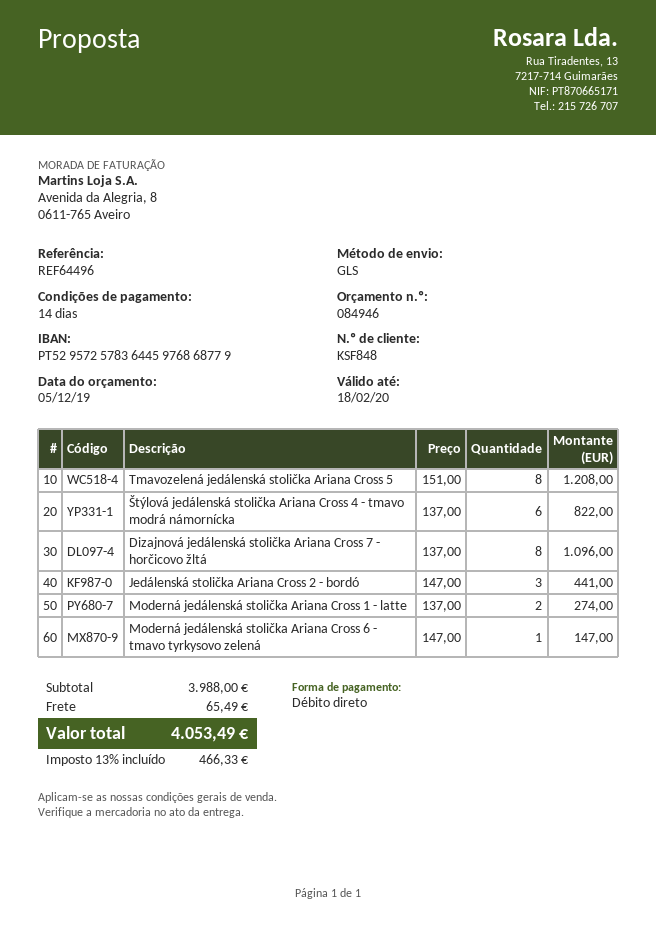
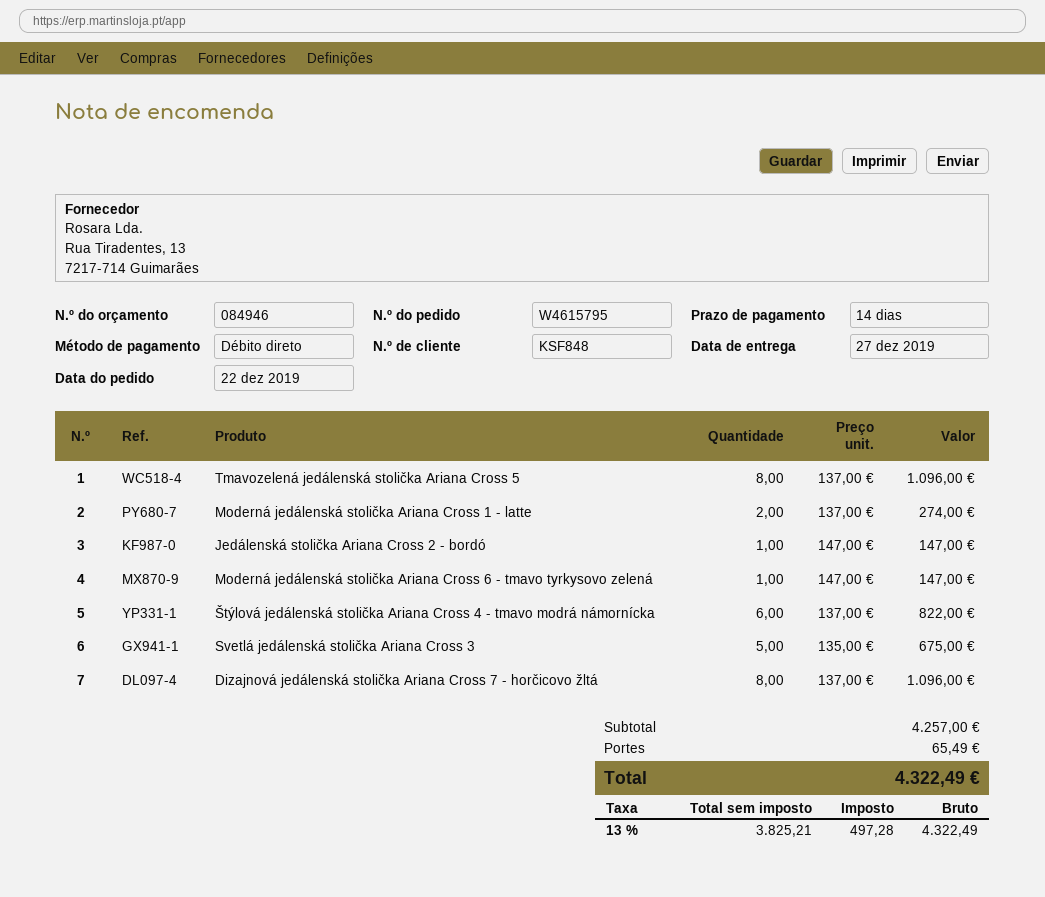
Tmavozelená jedálenská stolička Ariana Cross 5: 8 x 151.00 = 1208.00 -> 8 x 137.00 = 1096.00
Jedálenská stolička Ariana Cross 2 - bordó: 3 x 147.00 = 441.00 -> 1 x 147.00 = 147.00
Svetlá jedálenská stolička Ariana Cross 3: none -> 5 x 135.00 = 675.00
subtotal: 3988.00 -> 4257.00
tax: 13% = 466.33 -> 13% = 497.28
total: 4053.49 -> 4322.49

